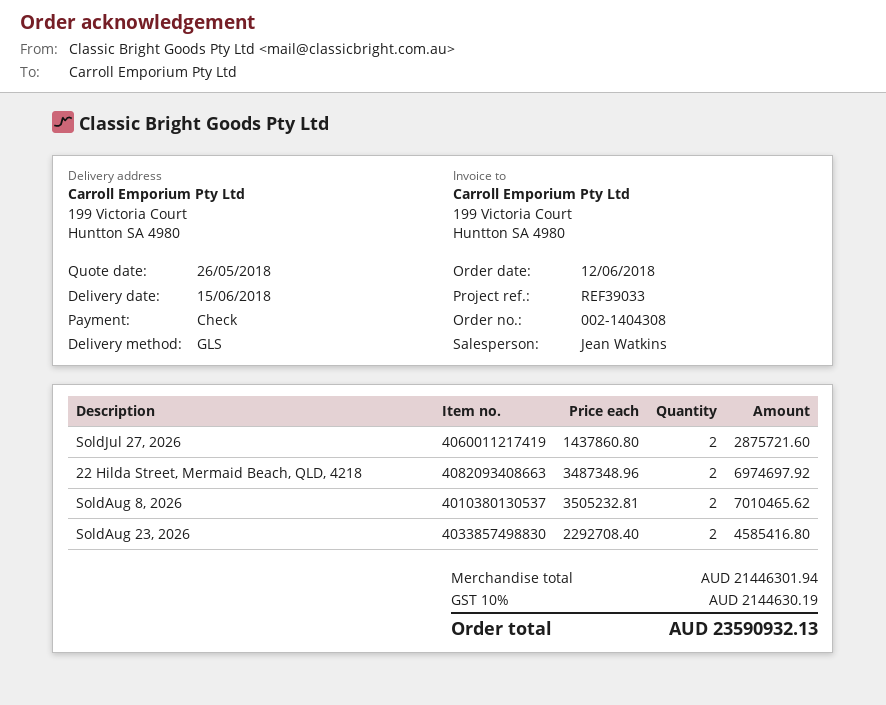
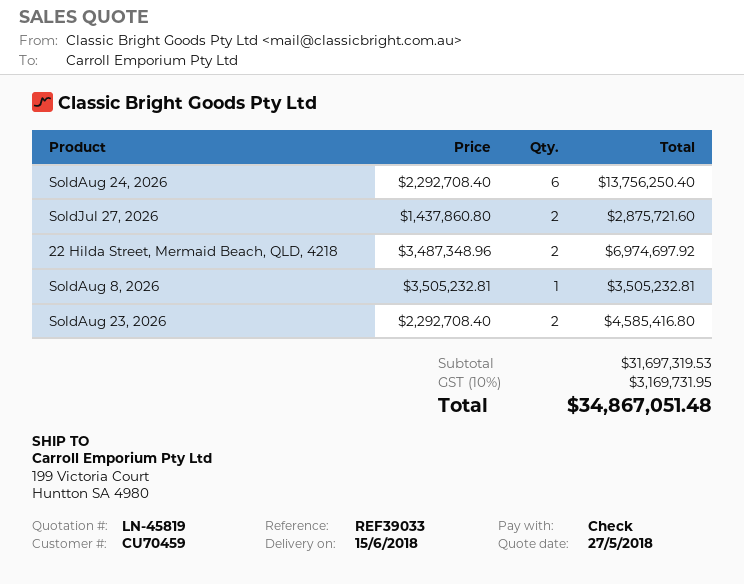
quote date: 2018-05-26 -> 2018-05-27
SoldAug 8, 2026: 2 x 3505232.81 = 7010465.62 -> 1 x 3505232.81 = 3505232.81
SoldAug 24, 2026: none -> 6 x 2292708.40 = 13756250.40
subtotal: 21446301.94 -> 31697319.53
tax: 10% = 2144630.19 -> 10% = 3169731.95
total: 23590932.13 -> 34867051.48

